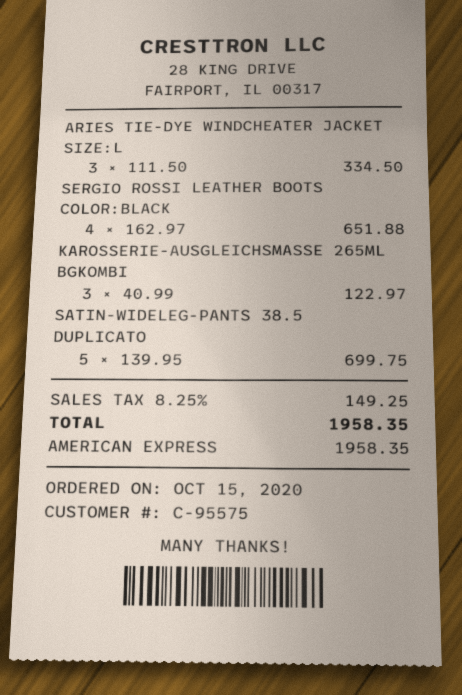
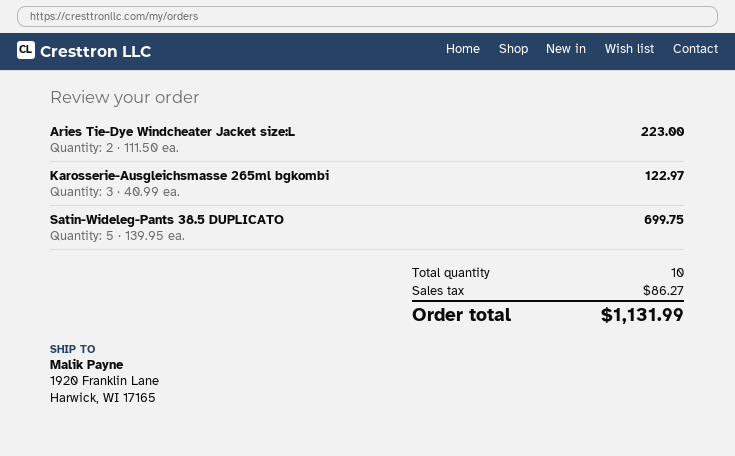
ARIES TIE-DYE WINDCHEATER JACKET SIZE:L: 3 x 111.50 = 334.50 -> 2 x 111.50 = 223.00
SERGIO ROSSI LEATHER BOOTS COLOR:BLACK: 4 x 162.97 = 651.88 -> none
tax: 149.25 -> 86.27
total: 1958.35 -> 1131.99

